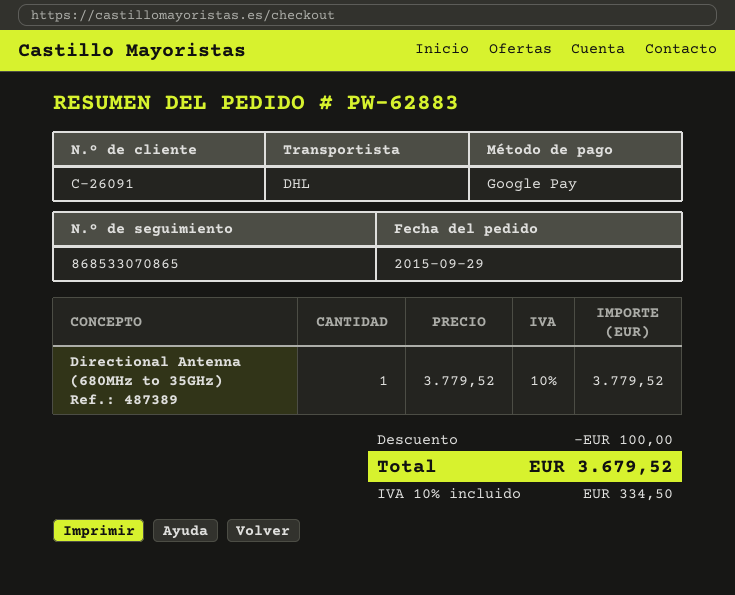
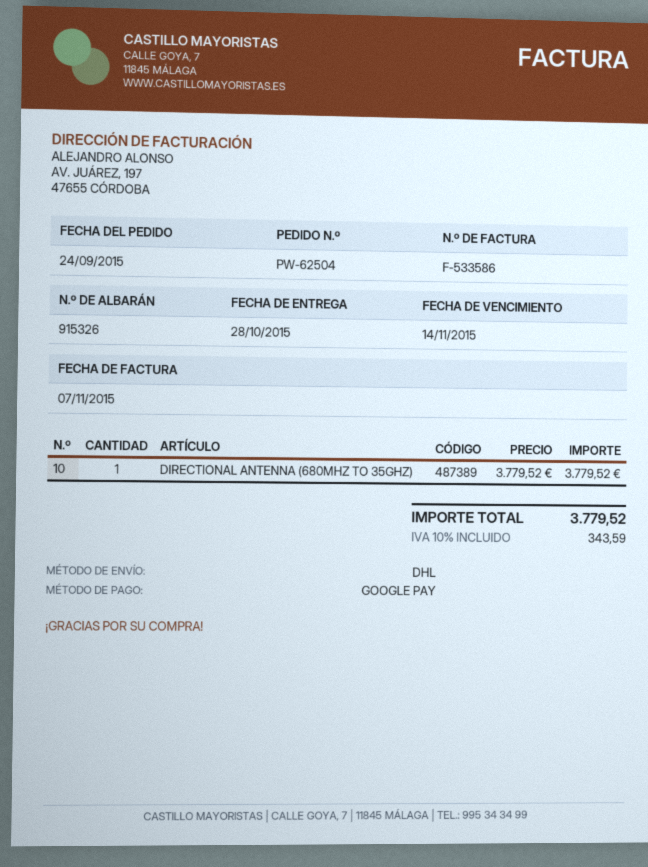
order number: PW-62883 -> PW-62504
order date: 2015-09-29 -> 2015-09-24
discount: 100.00 -> none
tax: 10% = 334.50 -> 10% = 343.59
total: 3679.52 -> 3779.52

